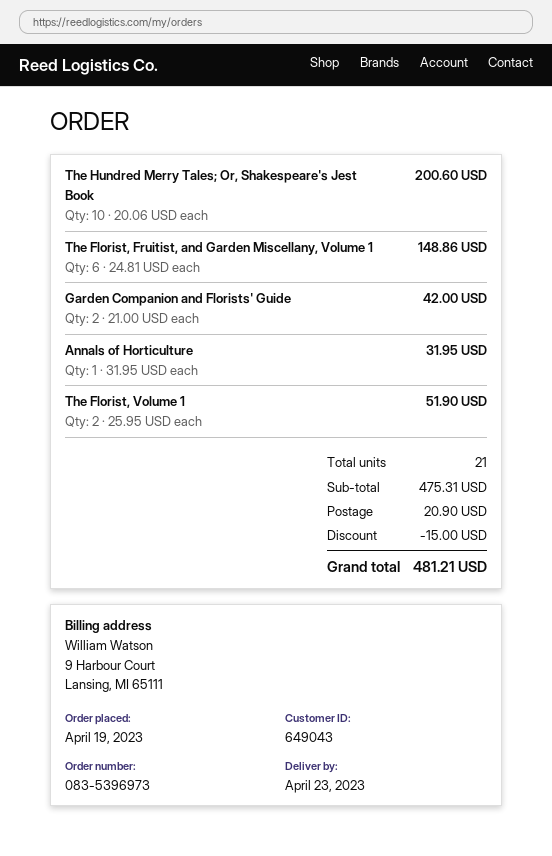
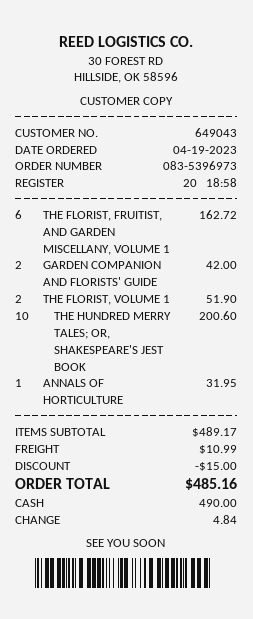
The Florist, Fruitist, and Garden Miscellany, Volume 1: 6 for 148.86 -> 6 for 162.72
subtotal: 475.31 -> 489.17
shipping: 20.90 -> 10.99
total: 481.21 -> 485.16

